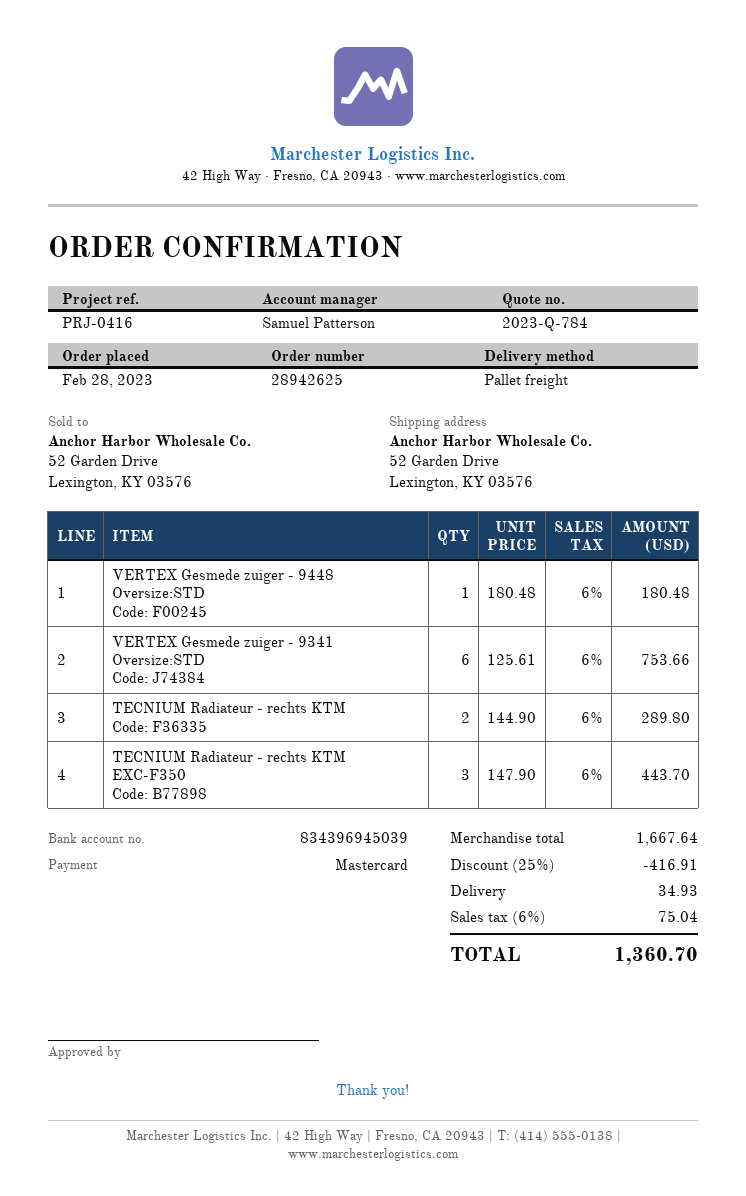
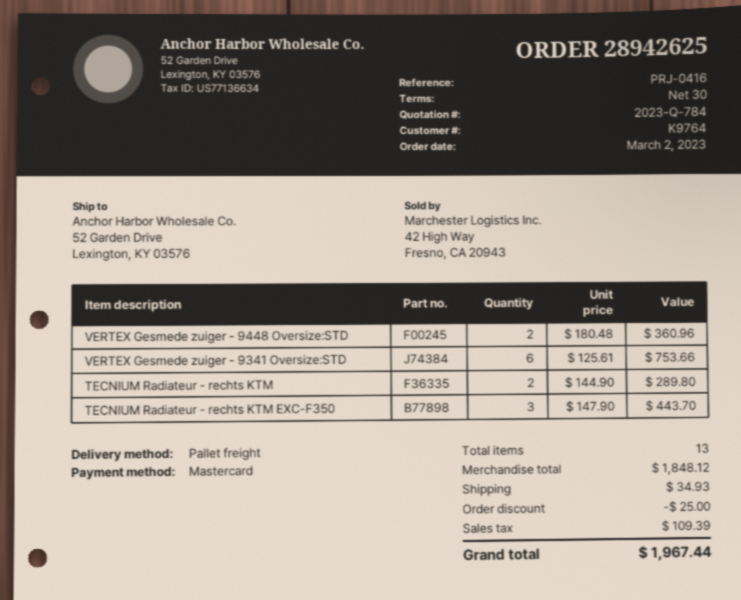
order date: 2023-02-28 -> 2023-03-02
VERTEX Gesmede zuiger - 9448 Oversize:STD: 1 x 180.48 = 180.48 -> 2 x 180.48 = 360.96
subtotal: 1667.64 -> 1848.12
discount: 416.91 -> 25.00
tax: 75.04 -> 109.39
total: 1360.70 -> 1967.44

